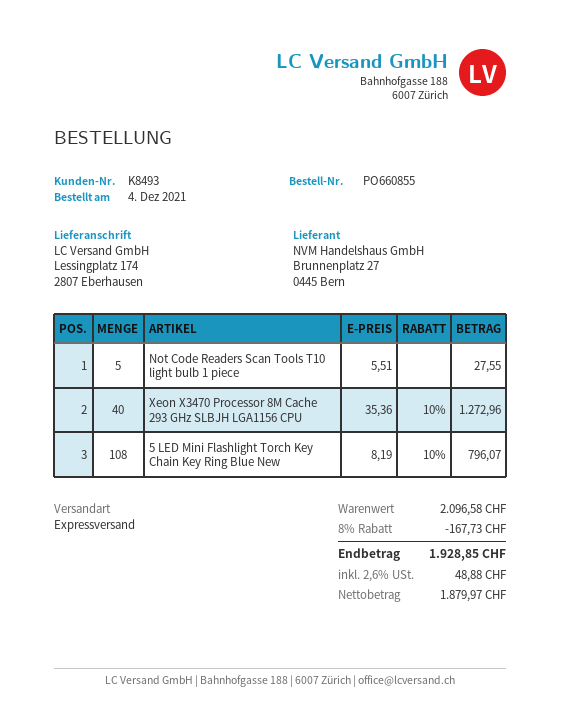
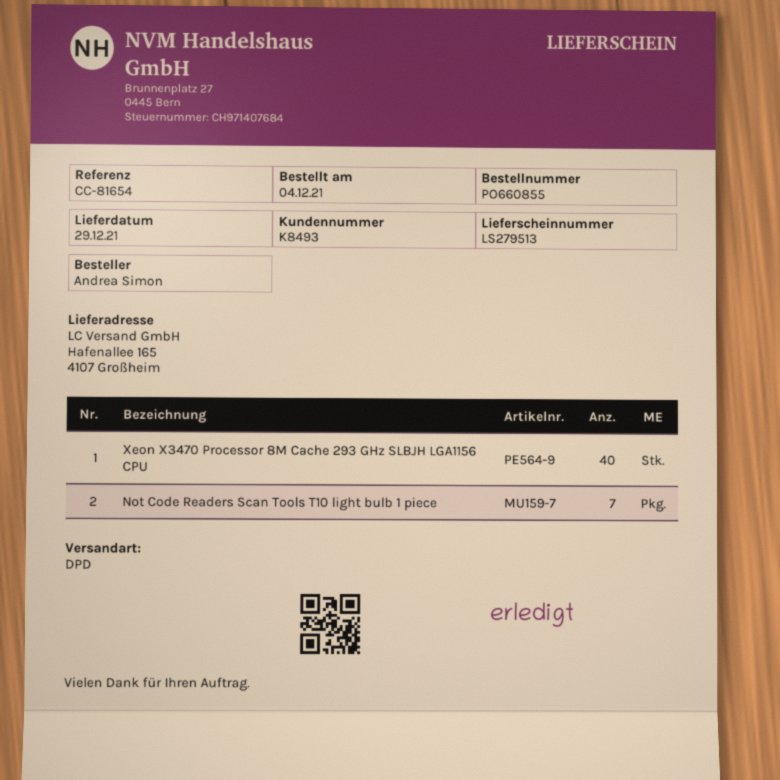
shipping method: express -> DPD
ship to: Lessingplatz 174, 2807 Eberhausen -> Hafenallee 165, 4107 Großheim
Not Code Readers Scan Tools T10 light bulb 1 piece: 5 -> 7
5 LED Mini Flashlight Torch Key Chain Key Ring Blue New: 108 -> none

